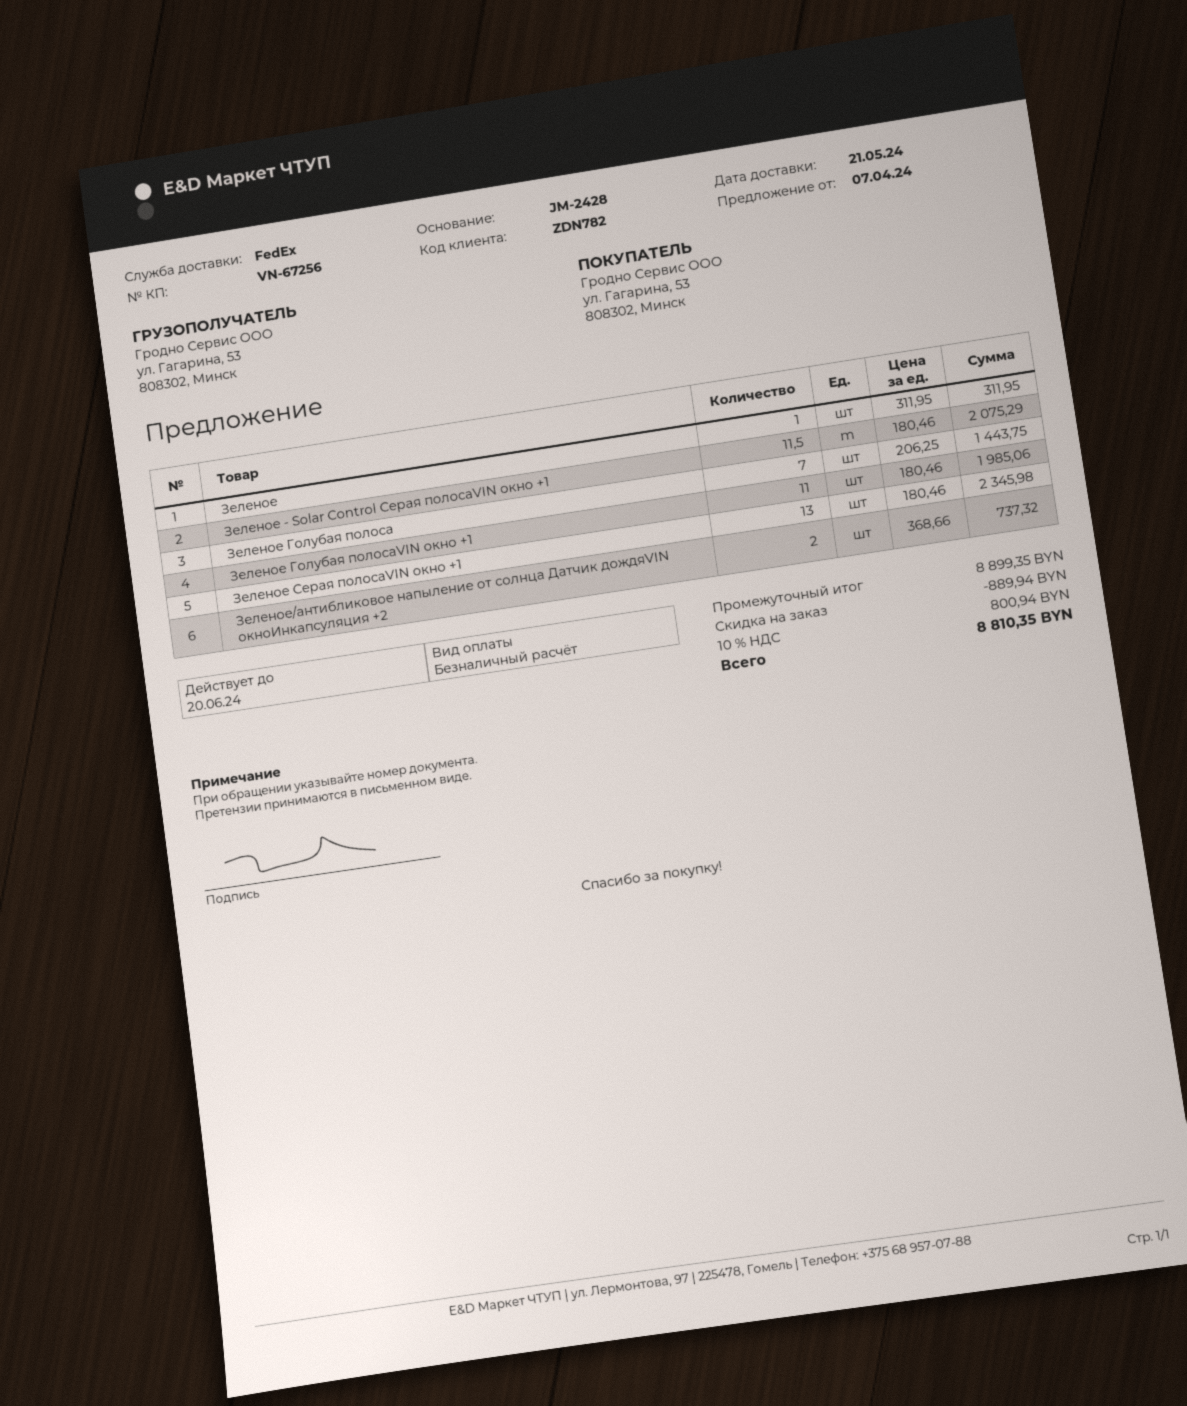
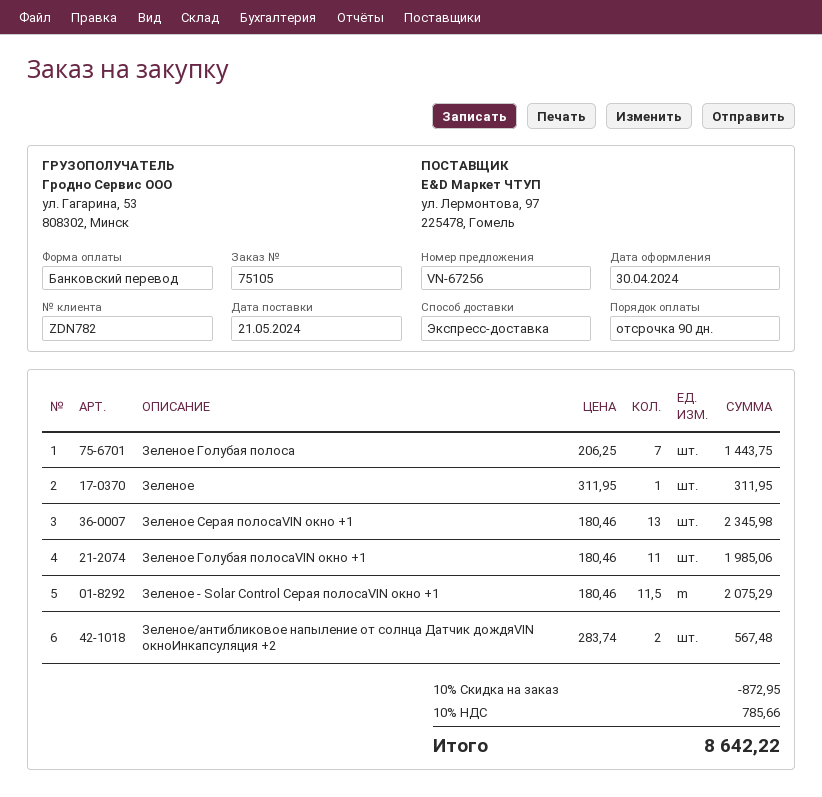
shipping method: FedEx -> express
Зеленое/антибликовое напыление от солнца Датчик дождяVIN окноИнкапсуляция +2: 2 x 368.66 = 737.32 -> 2 x 283.74 = 567.48
discount: 889.94 -> 872.95
tax: 10% = 800.94 -> 10% = 785.66
total: 8810.35 -> 8642.22

